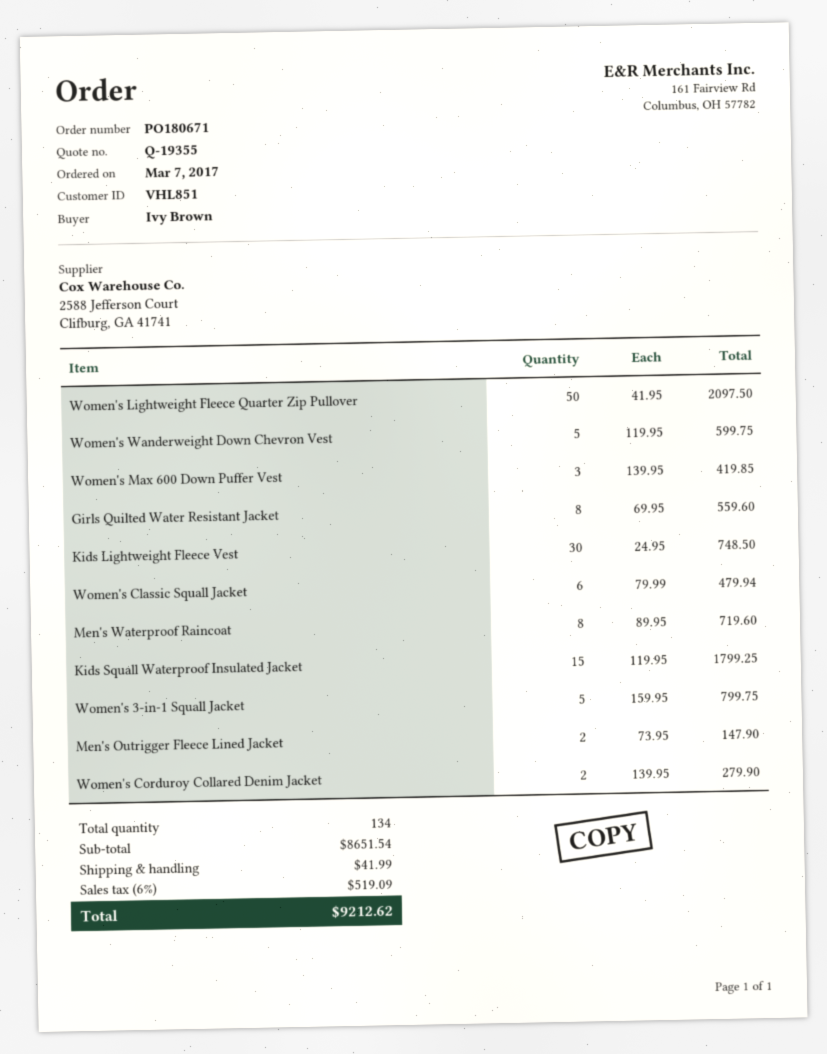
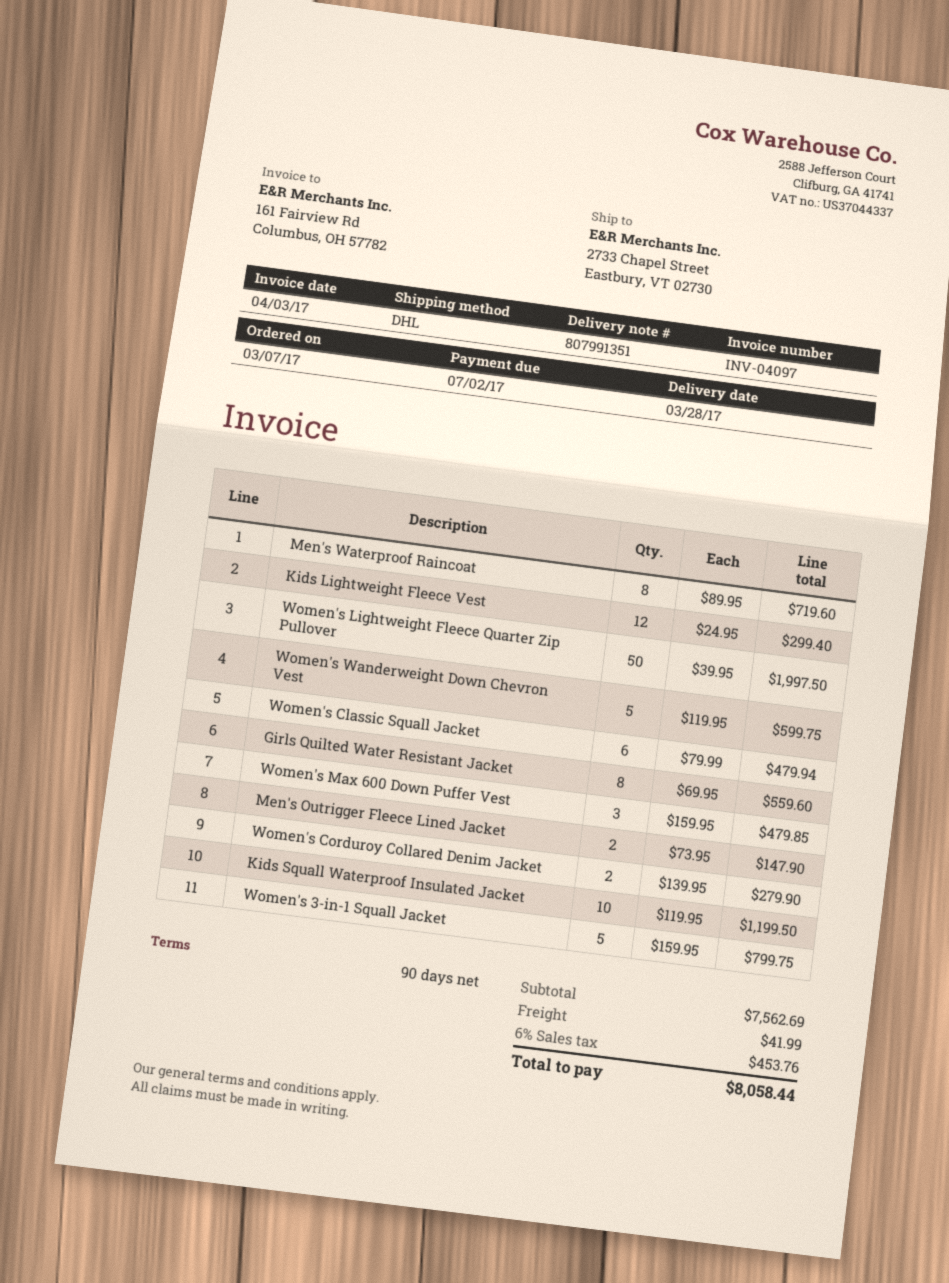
Women's Lightweight Fleece Quarter Zip Pullover: 50 x 41.95 = 2097.50 -> 50 x 39.95 = 1997.50
Women's Max 600 Down Puffer Vest: 3 x 139.95 = 419.85 -> 3 x 159.95 = 479.85
Kids Lightweight Fleece Vest: 30 x 24.95 = 748.50 -> 12 x 24.95 = 299.40
Kids Squall Waterproof Insulated Jacket: 15 x 119.95 = 1799.25 -> 10 x 119.95 = 1199.50
subtotal: 8651.54 -> 7562.69
tax: 6% = 519.09 -> 6% = 453.76
total: 9212.62 -> 8058.44

